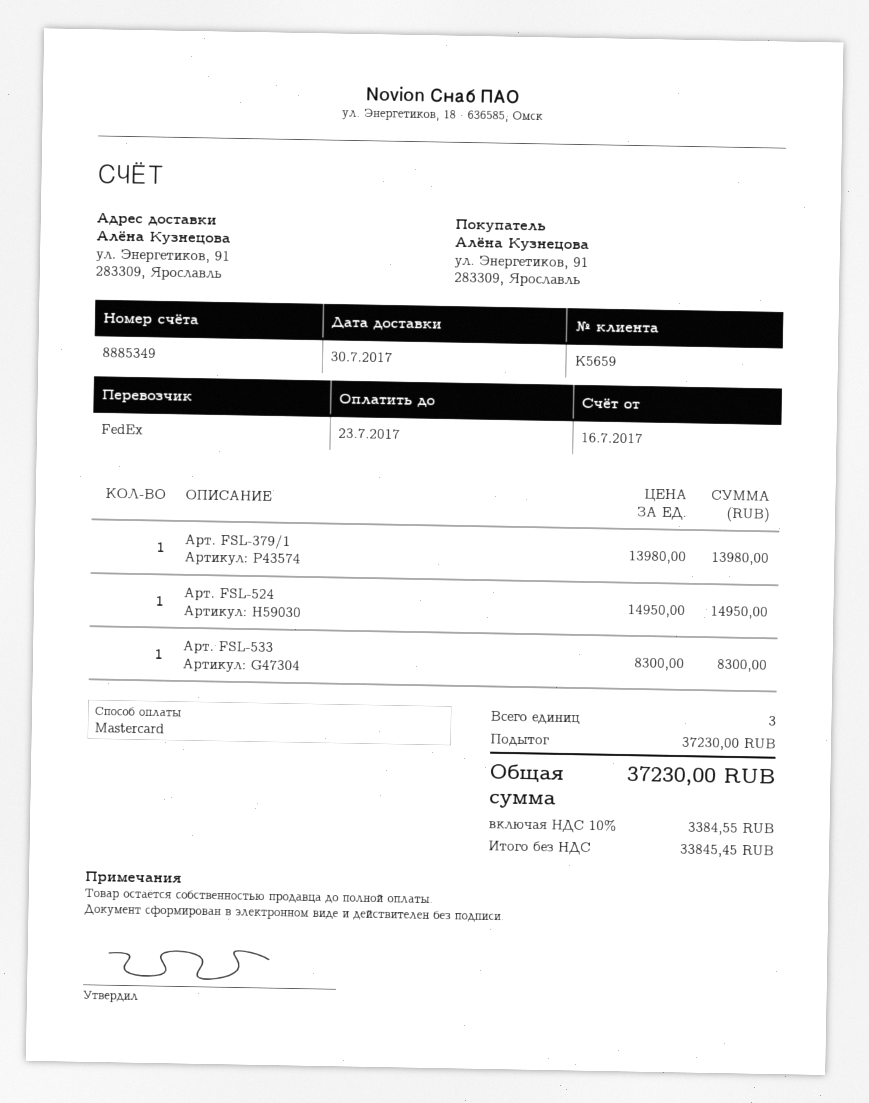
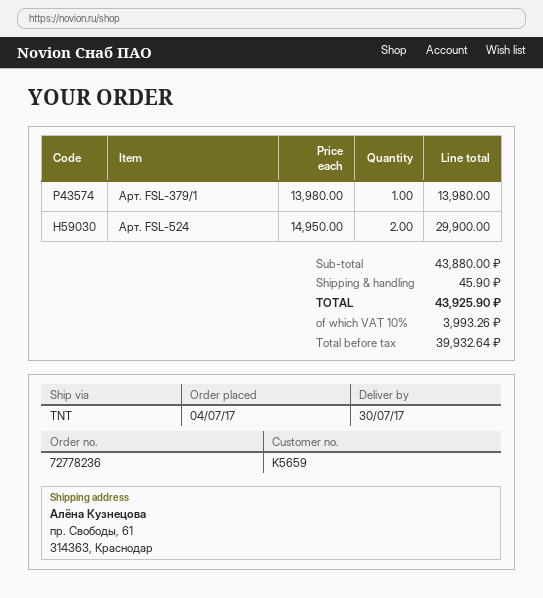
shipping method: FedEx -> TNT
ship to: ул. Энергетиков, 91, 283309, Ярославль -> пр. Свободы, 61, 314363, Краснодар
Арт. FSL-524: 1 x 14950.00 = 14950.00 -> 2 x 14950.00 = 29900.00
Арт. FSL-533: 1 x 8300.00 = 8300.00 -> none
subtotal: 37230.00 -> 43880.00
shipping: none -> 45.90
net: 33845.45 -> 39932.64
tax: 10% = 3384.55 -> 10% = 3993.26
total: 37230.00 -> 43925.90

